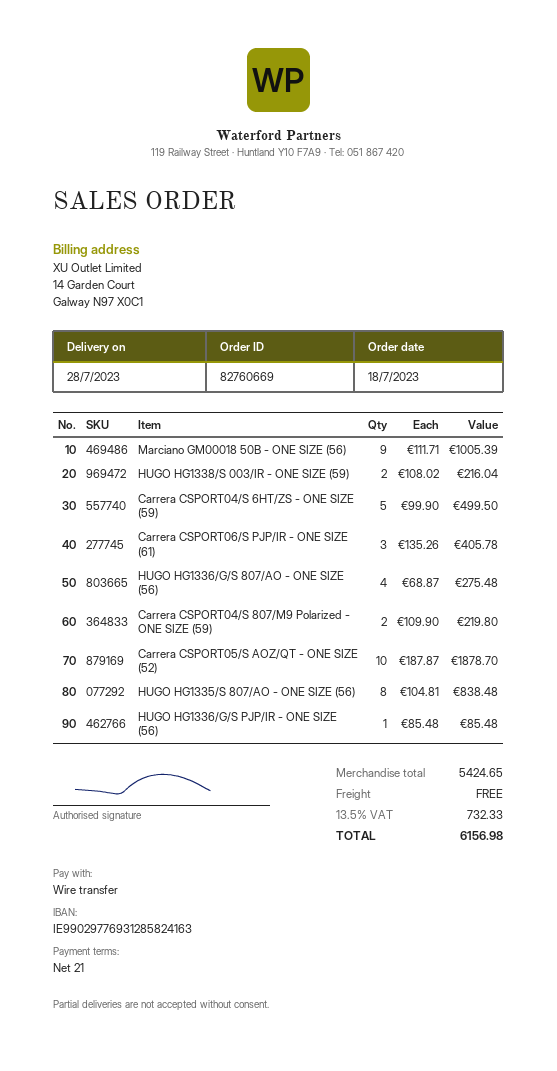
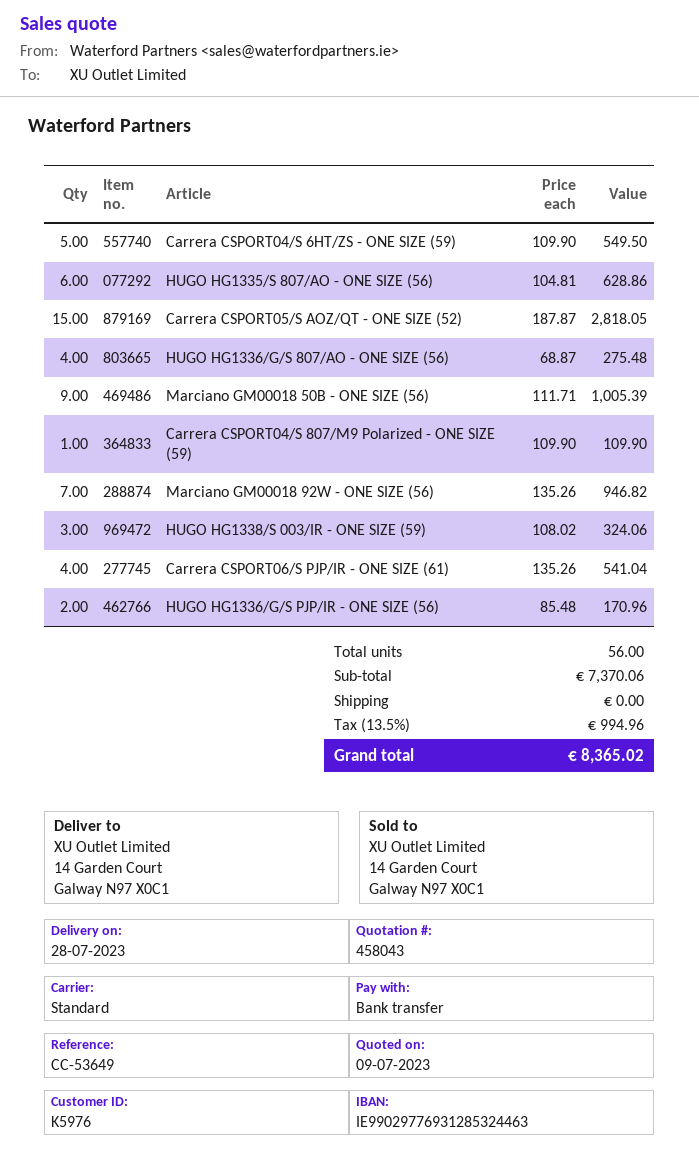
bank account: IE99029776931285824163 -> IE99029776931285324463
HUGO HG1338/S 003/IR - ONE SIZE (59): 2 x 108.02 = 216.04 -> 3 x 108.02 = 324.06
Carrera CSPORT04/S 6HT/ZS - ONE SIZE (59): 5 x 99.90 = 499.50 -> 5 x 109.90 = 549.50
Carrera CSPORT06/S PJP/IR - ONE SIZE (61): 3 x 135.26 = 405.78 -> 4 x 135.26 = 541.04
Carrera CSPORT04/S 807/M9 Polarized - ONE SIZE (59): 2 x 109.90 = 219.80 -> 1 x 109.90 = 109.90
Carrera CSPORT05/S AOZ/QT - ONE SIZE (52): 10 x 187.87 = 1878.70 -> 15 x 187.87 = 2818.05
HUGO HG1335/S 807/AO - ONE SIZE (56): 8 x 104.81 = 838.48 -> 6 x 104.81 = 628.86
HUGO HG1336/G/S PJP/IR - ONE SIZE (56): 1 x 85.48 = 85.48 -> 2 x 85.48 = 170.96
Marciano GM00018 92W - ONE SIZE (56): none -> 7 x 135.26 = 946.82
subtotal: 5424.65 -> 7370.06
tax: 13.5% = 732.33 -> 13.5% = 994.96
total: 6156.98 -> 8365.02

